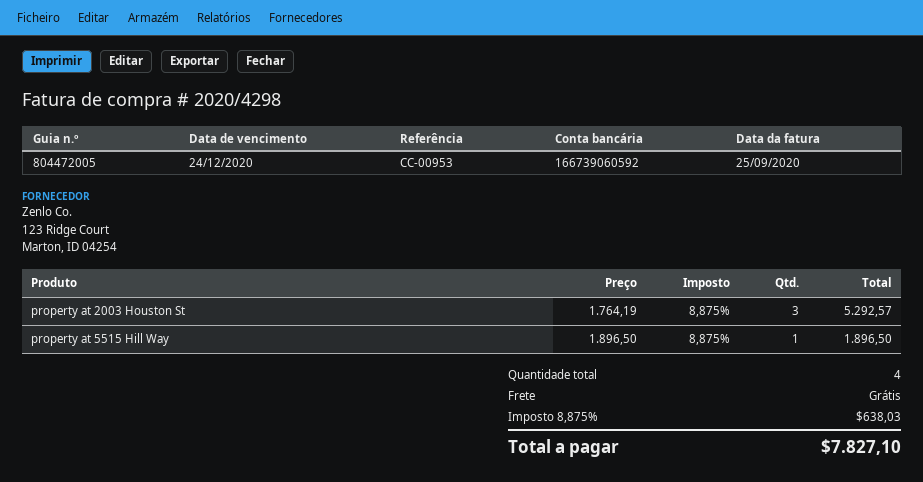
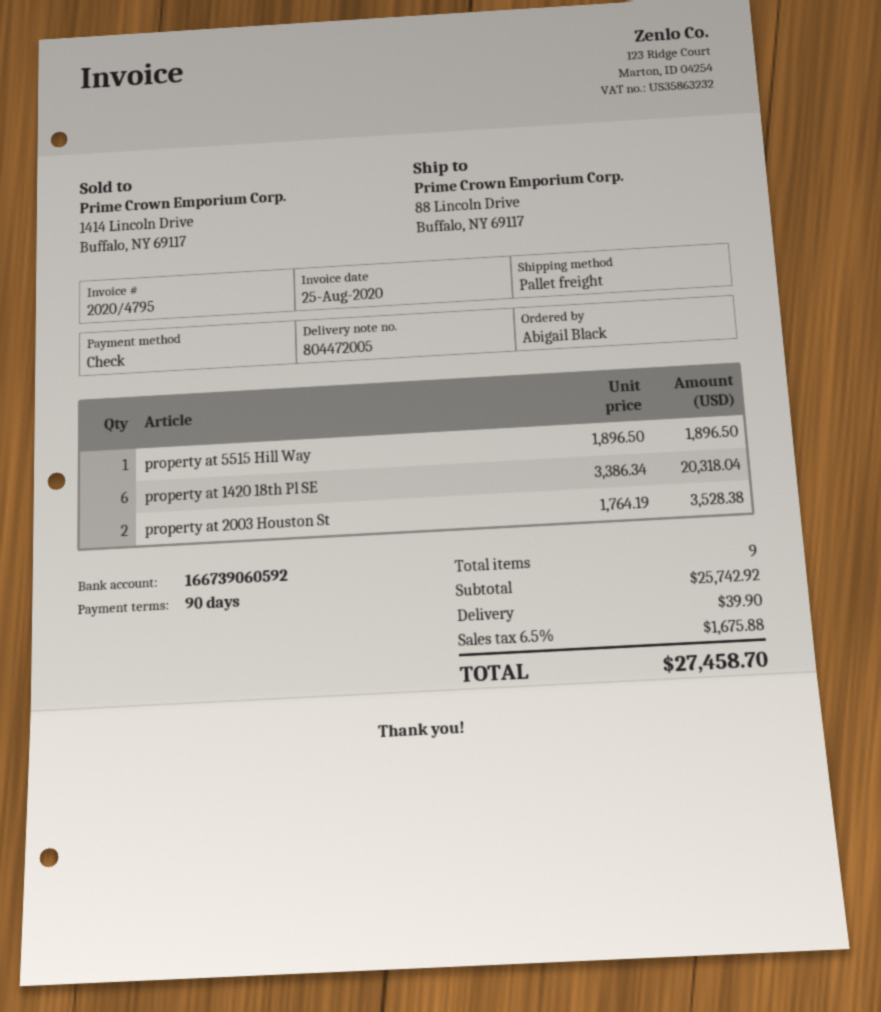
invoice number: 2020/4298 -> 2020/4795
invoice date: 2020-09-25 -> 2020-08-25
property at 2003 Houston St: 3 x 1764.19 = 5292.57 -> 2 x 1764.19 = 3528.38
property at 1420 18th Pl SE: none -> 6 x 3386.34 = 20318.04
total quantity: 4 -> 9
shipping: 0.00 -> 39.90
tax: 8.875% = 638.03 -> 6.5% = 1675.88
total: 7827.10 -> 27458.70

